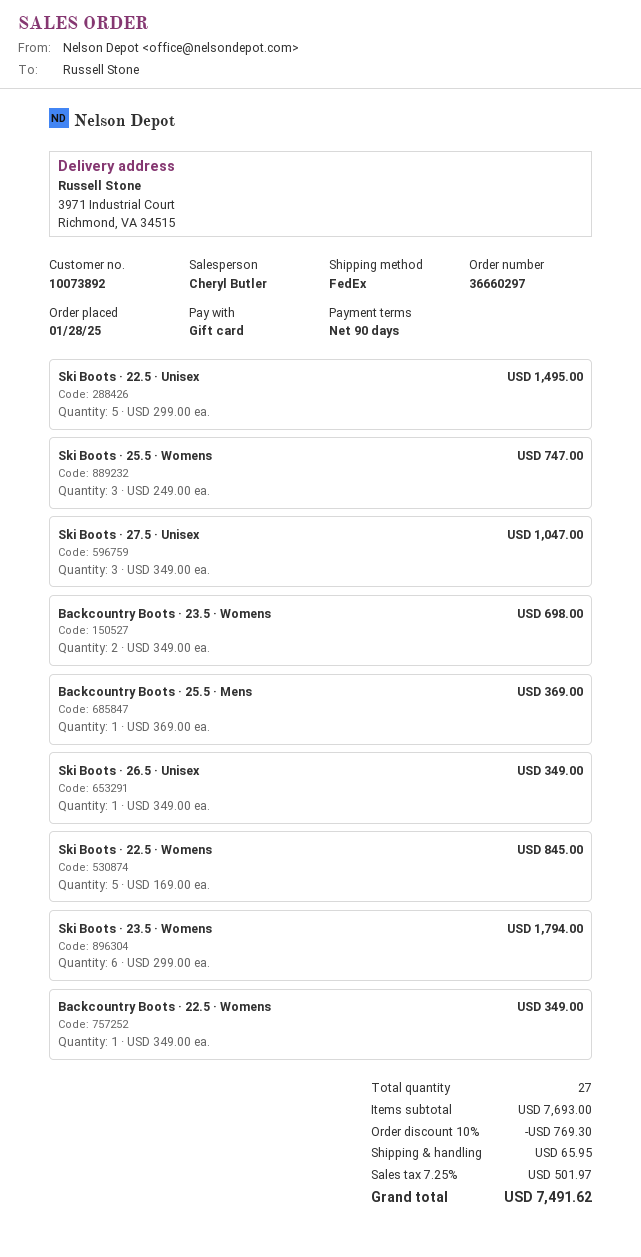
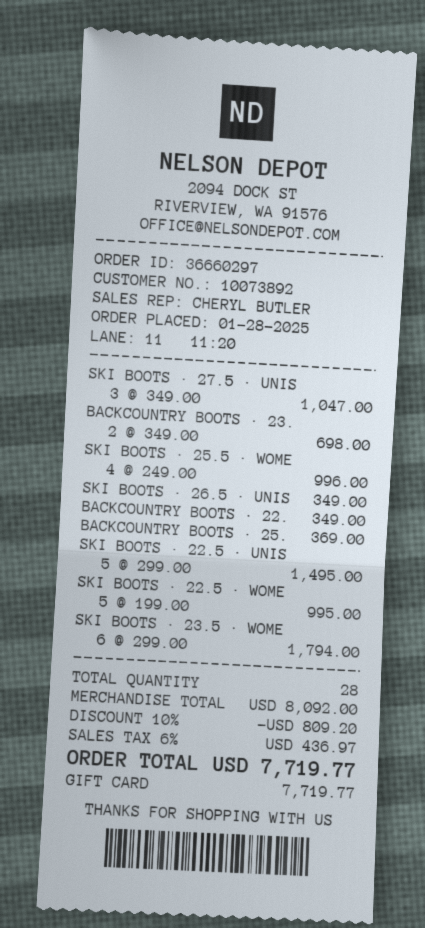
Ski Boots · 25.5 · Womens: 3 x 249.00 = 747.00 -> 4 x 249.00 = 996.00
Ski Boots · 22.5 · Womens: 5 x 169.00 = 845.00 -> 5 x 199.00 = 995.00
total quantity: 27 -> 28
subtotal: 7693.00 -> 8092.00
discount: 10% = 769.30 -> 10% = 809.20
shipping: 65.95 -> none
tax: 7.25% = 501.97 -> 6% = 436.97
total: 7491.62 -> 7719.77

